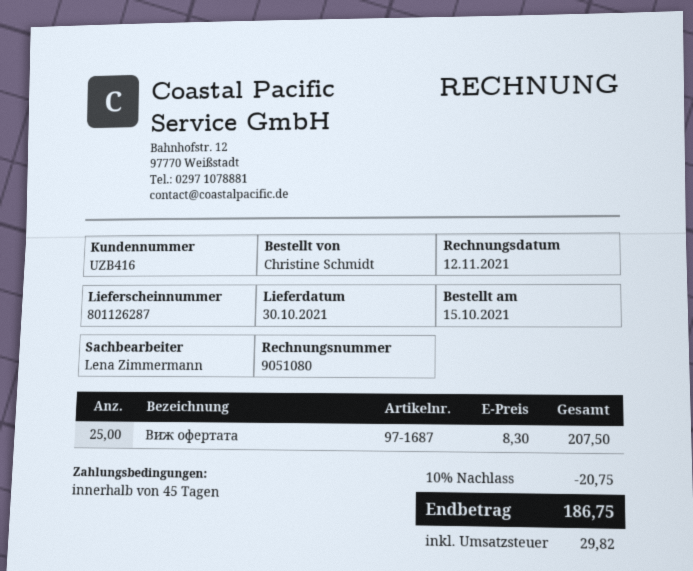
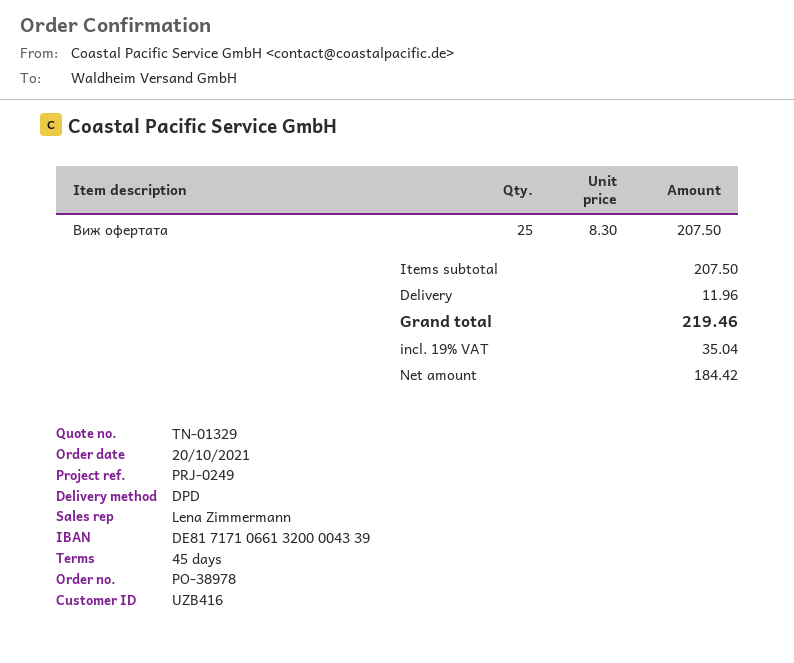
order date: 2021-10-15 -> 2021-10-20
discount: 10% = 20.75 -> none
shipping: none -> 11.96
tax: 29.82 -> 35.04
total: 186.75 -> 219.46

